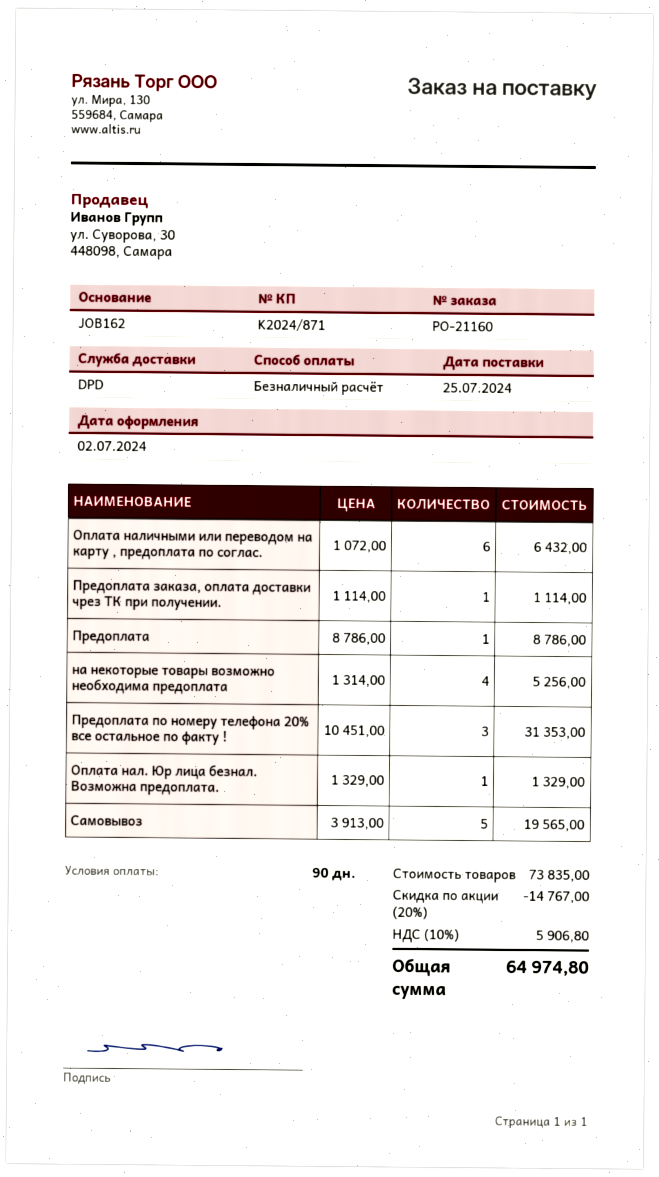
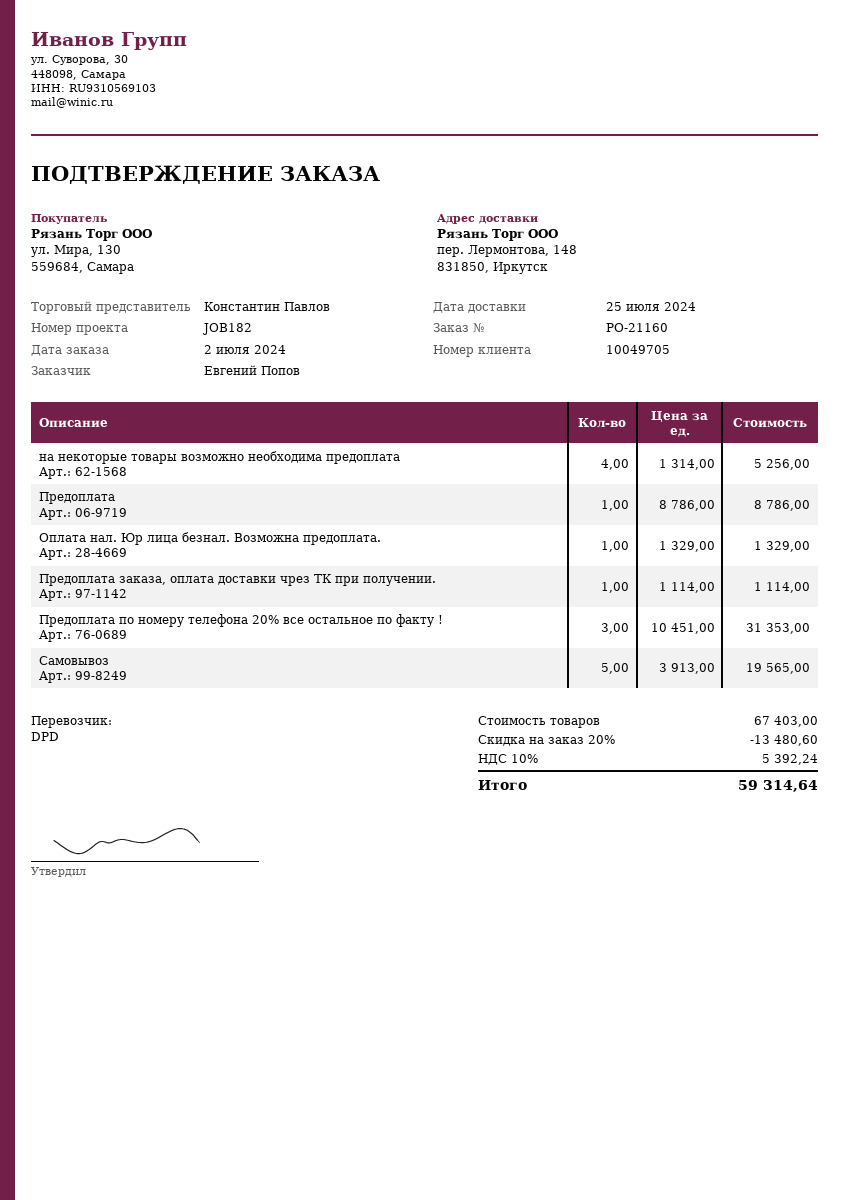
reference: JOB162 -> JOB182
Оплата наличными или переводом на карту , предоплата по соглас.: 6 x 1072.00 = 6432.00 -> none
subtotal: 73835.00 -> 67403.00
discount: 20% = 14767.00 -> 20% = 13480.60
tax: 10% = 5906.80 -> 10% = 5392.24
total: 64974.80 -> 59314.64

